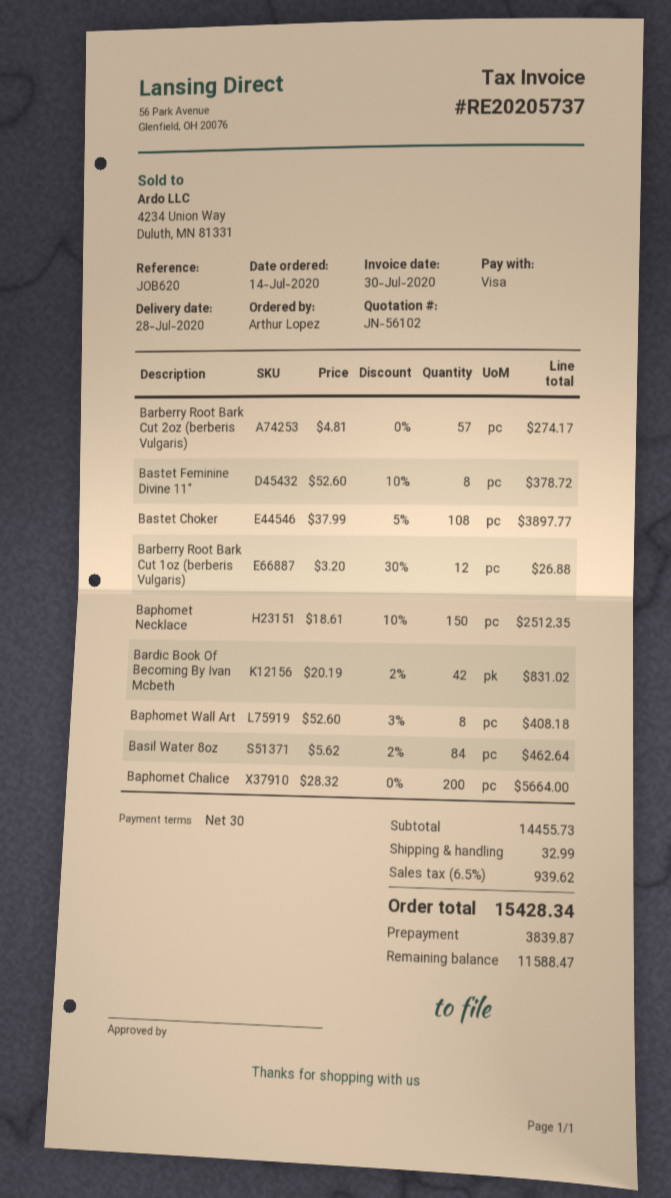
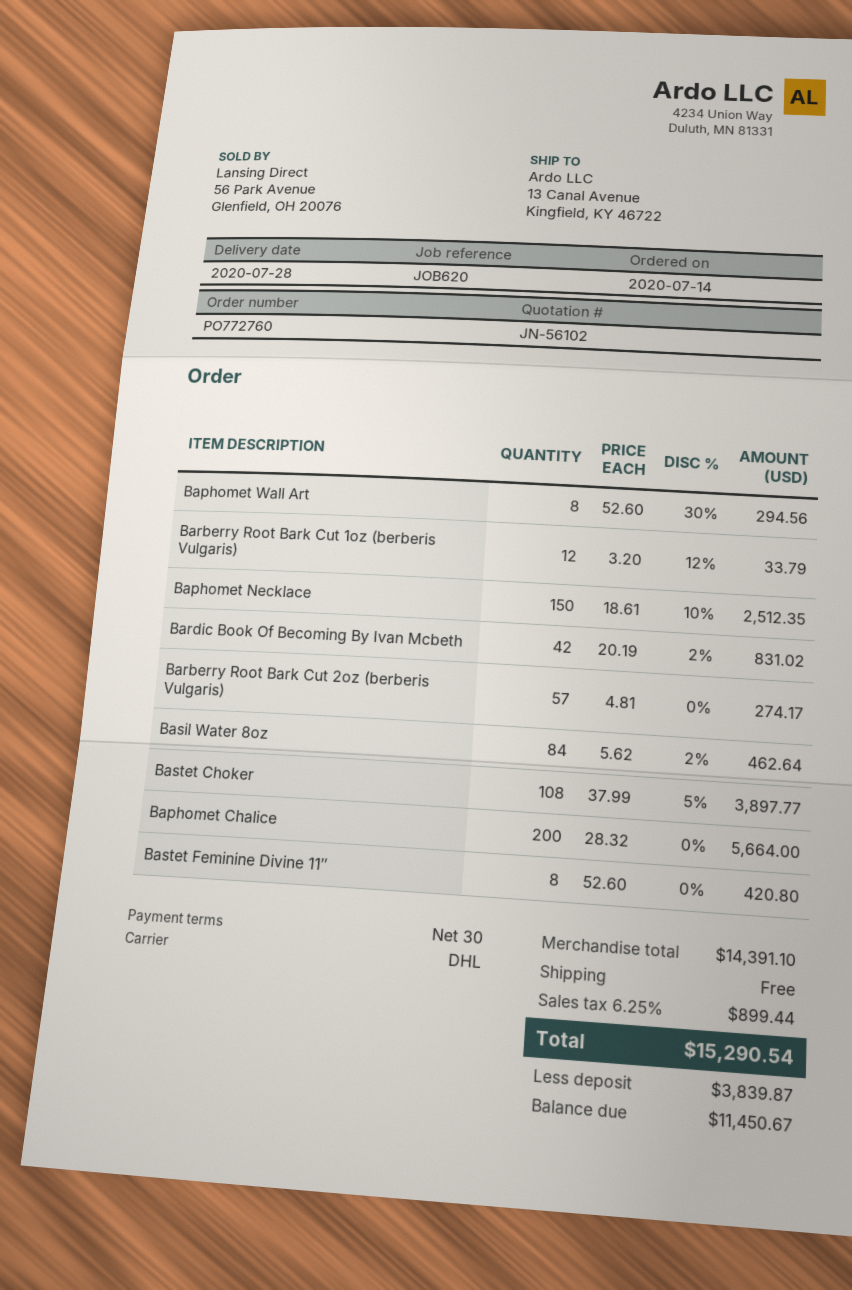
Bastet Feminine Divine 11″: 8 x 52.60 - 10% = 378.72 -> 8 x 52.60 = 420.80
Barberry Root Bark Cut 1oz (berberis Vulgaris): 12 x 3.20 - 30% = 26.88 -> 12 x 3.20 - 12% = 33.79
Baphomet Wall Art: 8 x 52.60 - 3% = 408.18 -> 8 x 52.60 - 30% = 294.56
subtotal: 14455.73 -> 14391.10
shipping: 32.99 -> 0.00
tax: 6.5% = 939.62 -> 6.25% = 899.44
total: 15428.34 -> 15290.54
balance: 11588.47 -> 11450.67

